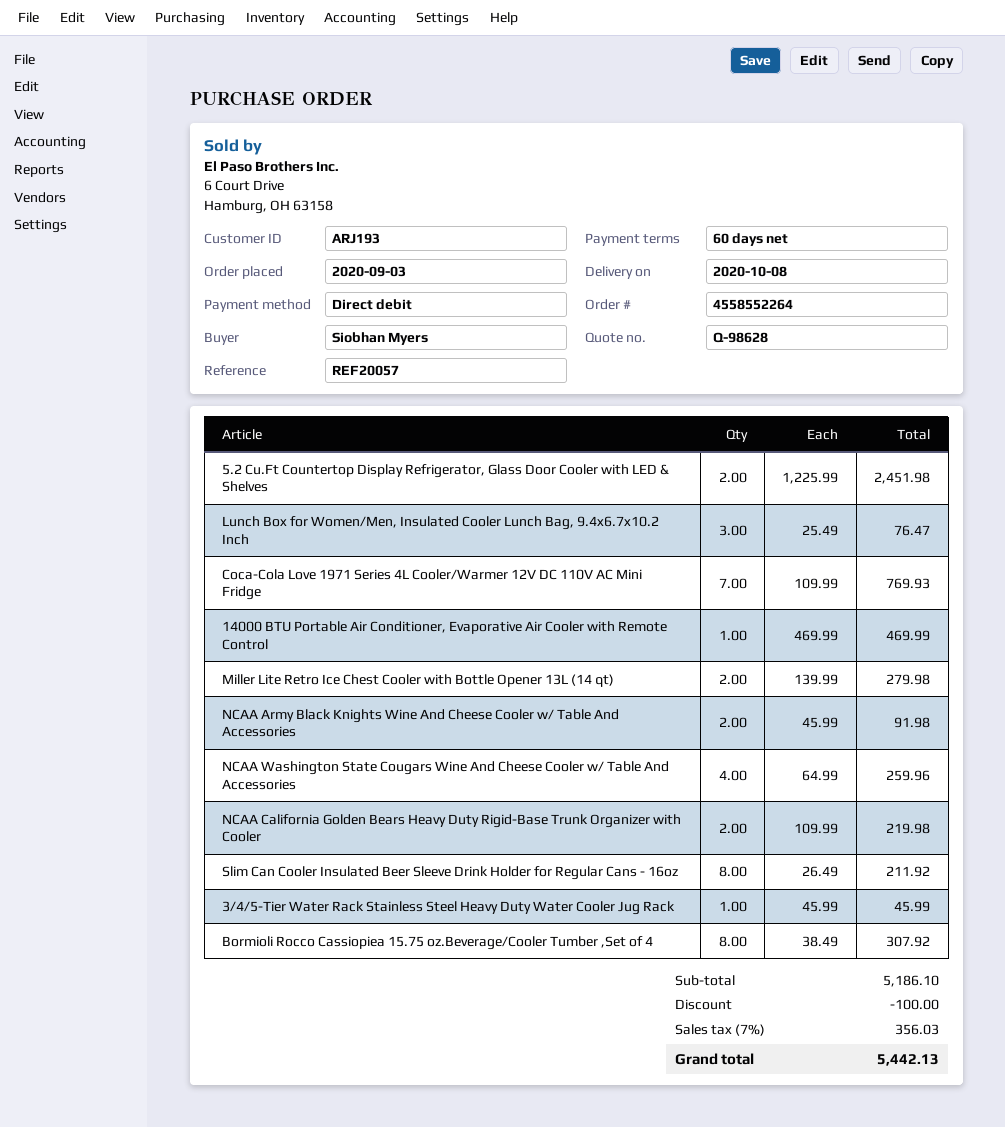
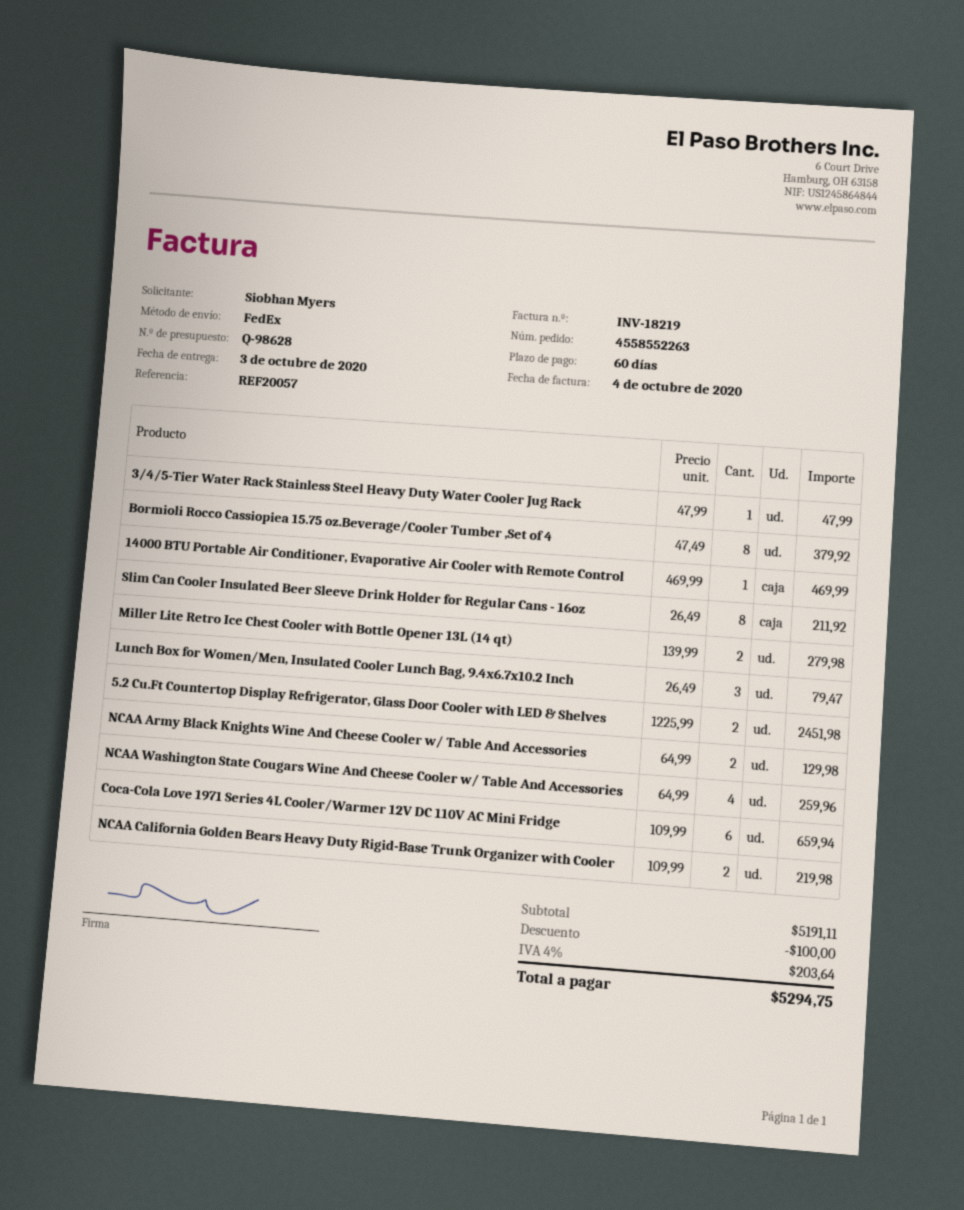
order number: 4558552264 -> 4558552263
delivery date: 2020-10-08 -> 2020-10-03
Lunch Box for Women/Men, Insulated Cooler Lunch Bag, 9.4x6.7x10.2 Inch: 3 x 25.49 = 76.47 -> 3 x 26.49 = 79.47
Coca-Cola Love 1971 Series 4L Cooler/Warmer 12V DC 110V AC Mini Fridge: 7 x 109.99 = 769.93 -> 6 x 109.99 = 659.94
NCAA Army Black Knights Wine And Cheese Cooler w/ Table And Accessories: 2 x 45.99 = 91.98 -> 2 x 64.99 = 129.98
3/4/5-Tier Water Rack Stainless Steel Heavy Duty Water Cooler Jug Rack: 1 x 45.99 = 45.99 -> 1 x 47.99 = 47.99
Bormioli Rocco Cassiopiea 15.75 oz.Beverage/Cooler Tumber ,Set of 4: 8 x 38.49 = 307.92 -> 8 x 47.49 = 379.92
subtotal: 5186.10 -> 5191.11
tax: 7% = 356.03 -> 4% = 203.64
total: 5442.13 -> 5294.75

